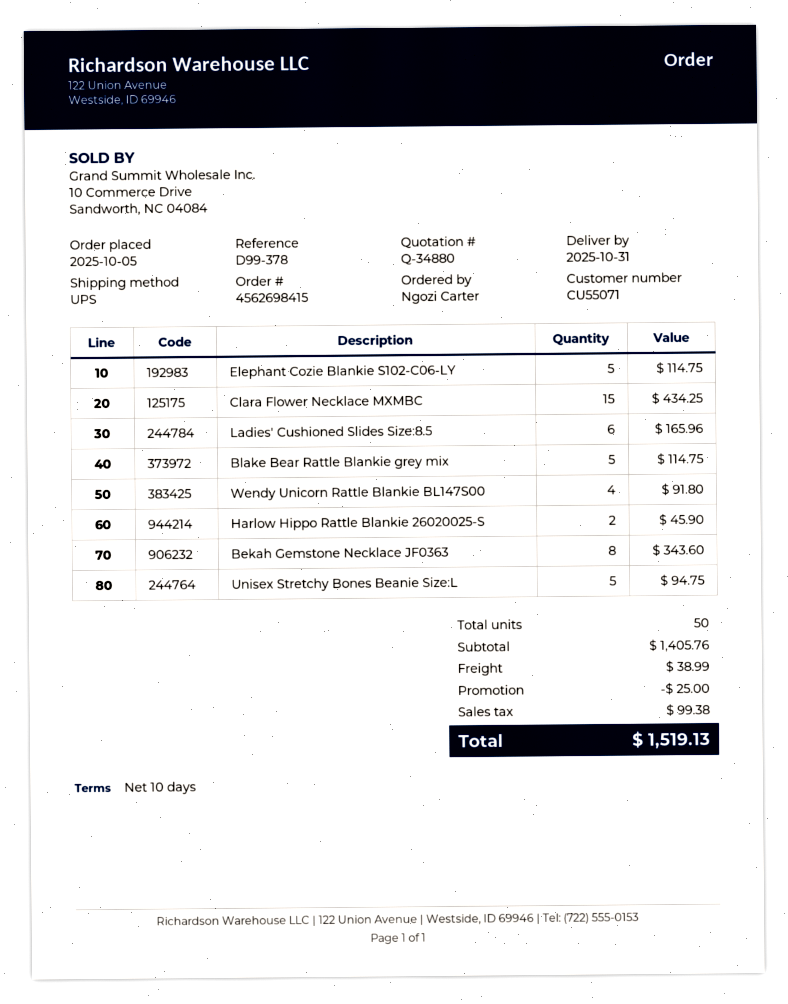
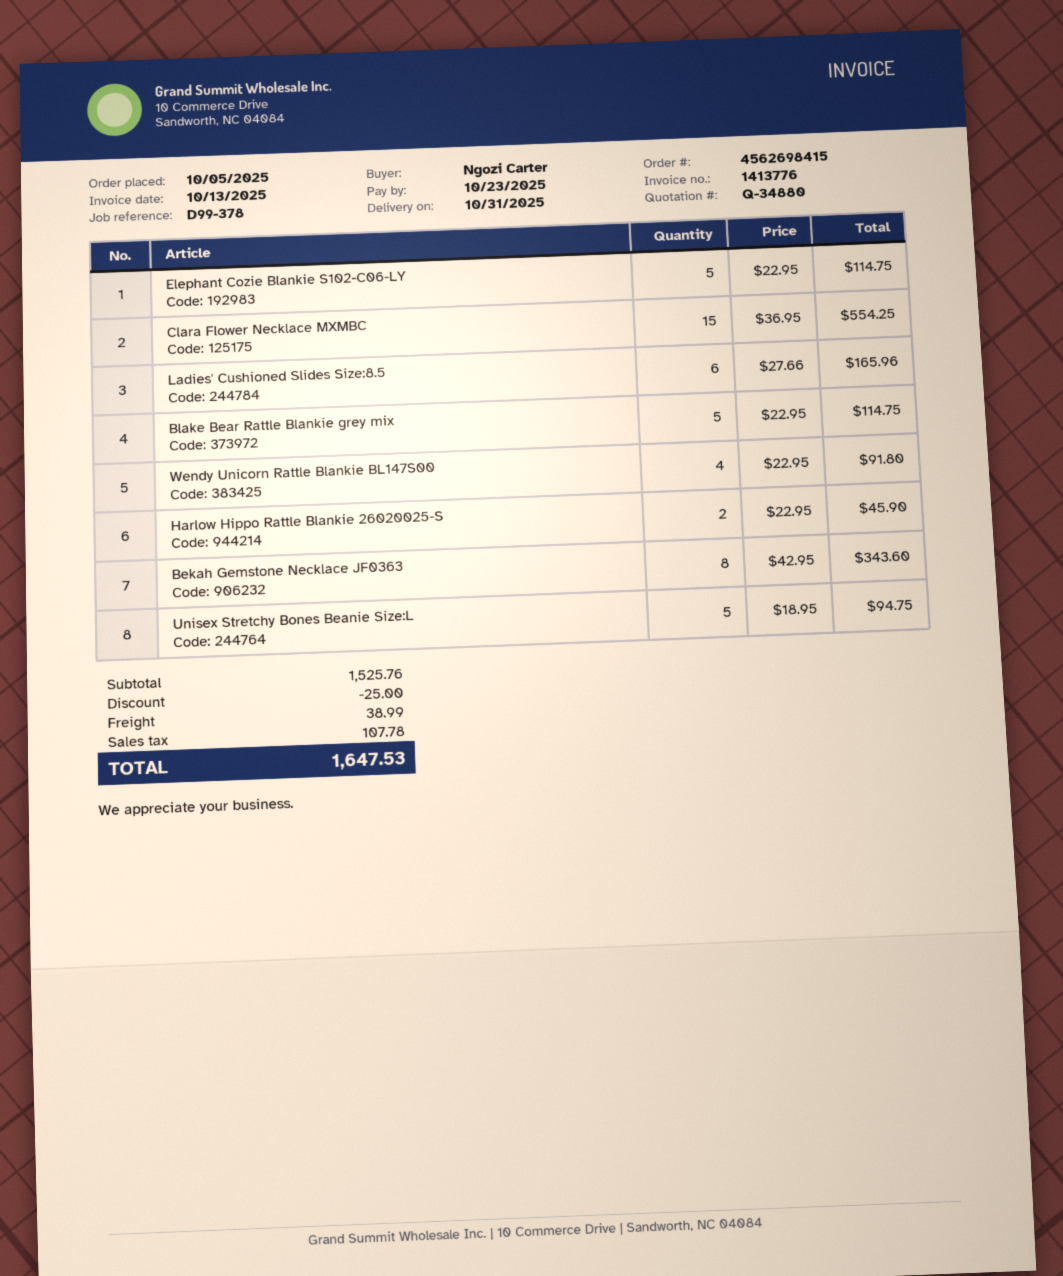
Clara Flower Necklace MXMBC: 15 for 434.25 -> 15 for 554.25
subtotal: 1405.76 -> 1525.76
tax: 99.38 -> 107.78
total: 1519.13 -> 1647.53

